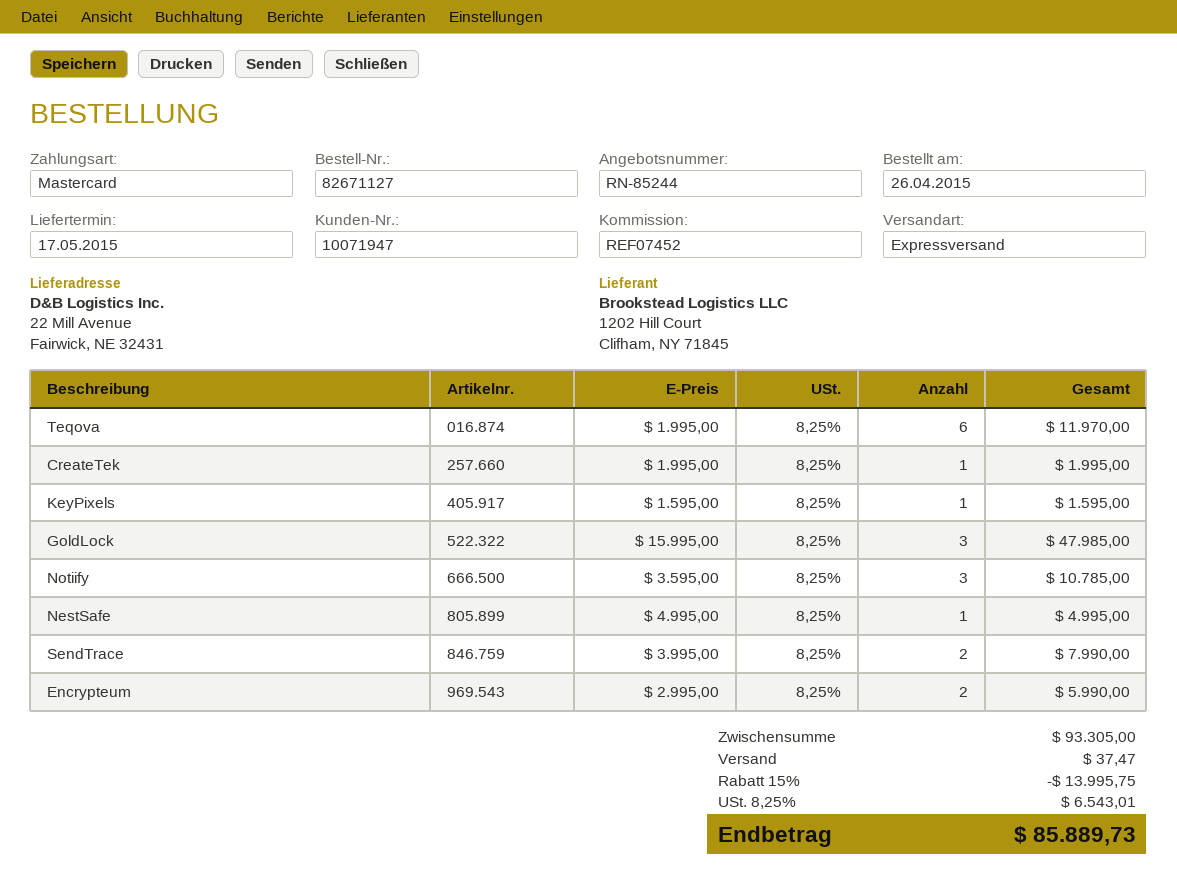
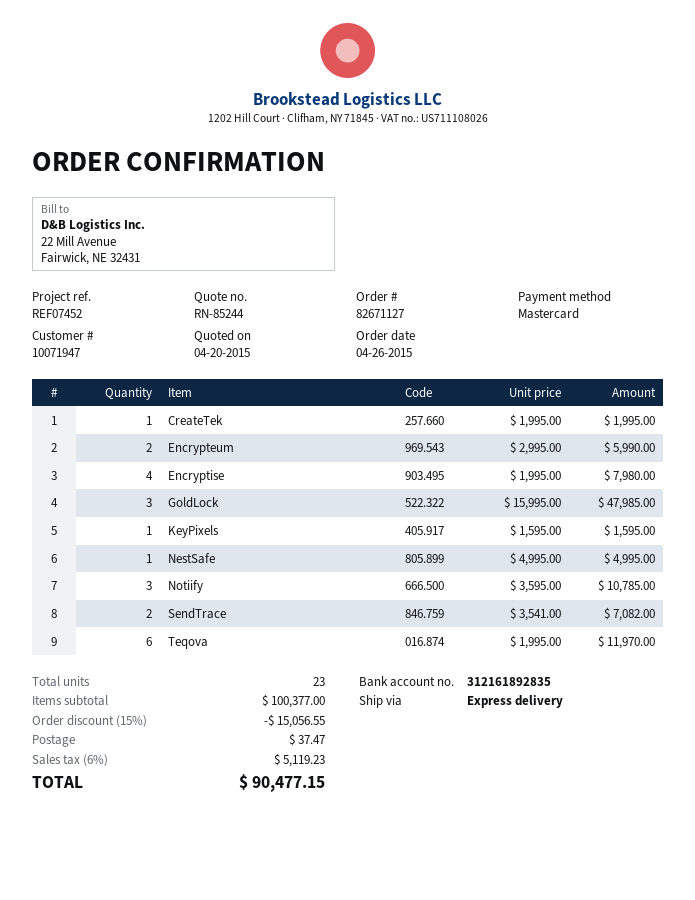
SendTrace: 2 x 3995.00 = 7990.00 -> 2 x 3541.00 = 7082.00
Encryptise: none -> 4 x 1995.00 = 7980.00
subtotal: 93305.00 -> 100377.00
discount: 15% = 13995.75 -> 15% = 15056.55
tax: 8.25% = 6543.01 -> 6% = 5119.23
total: 85889.73 -> 90477.15

